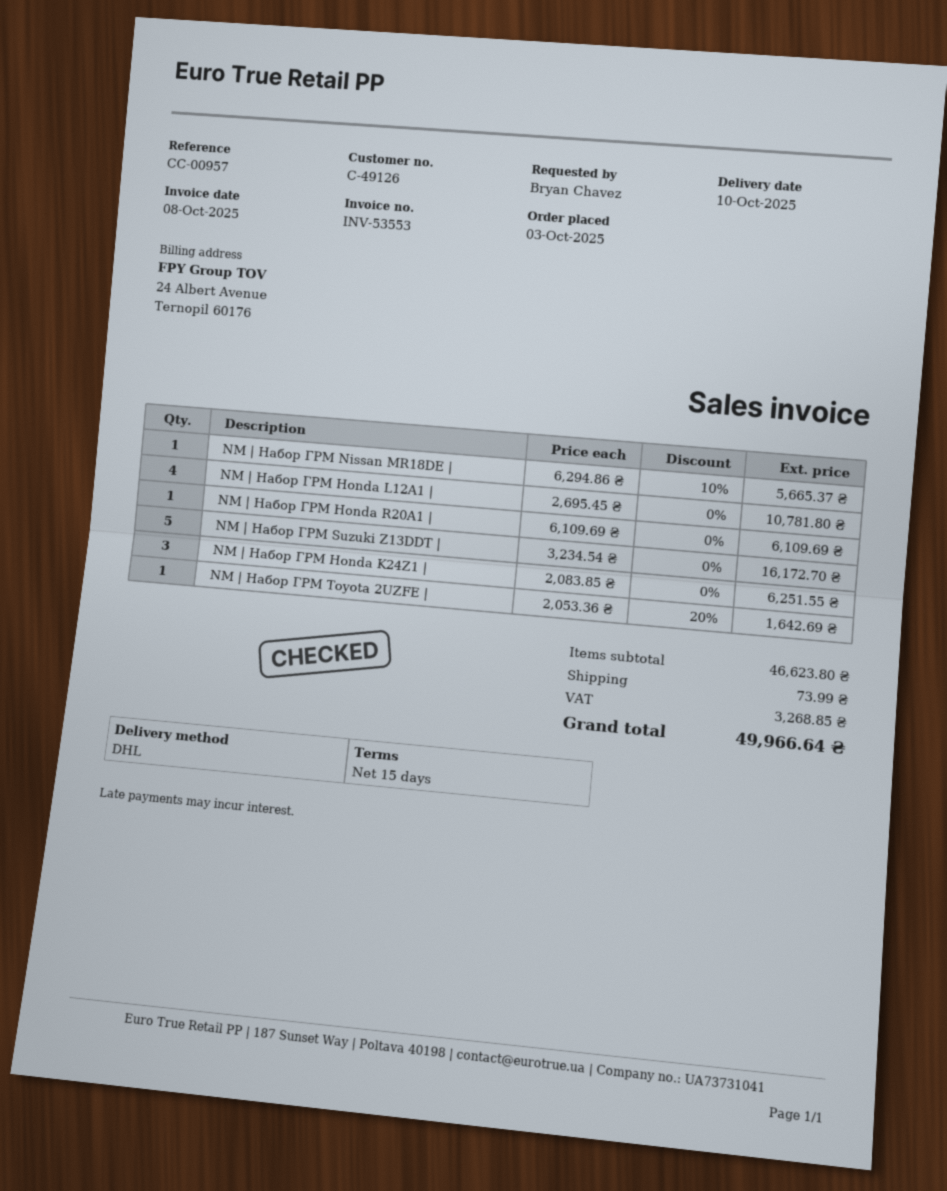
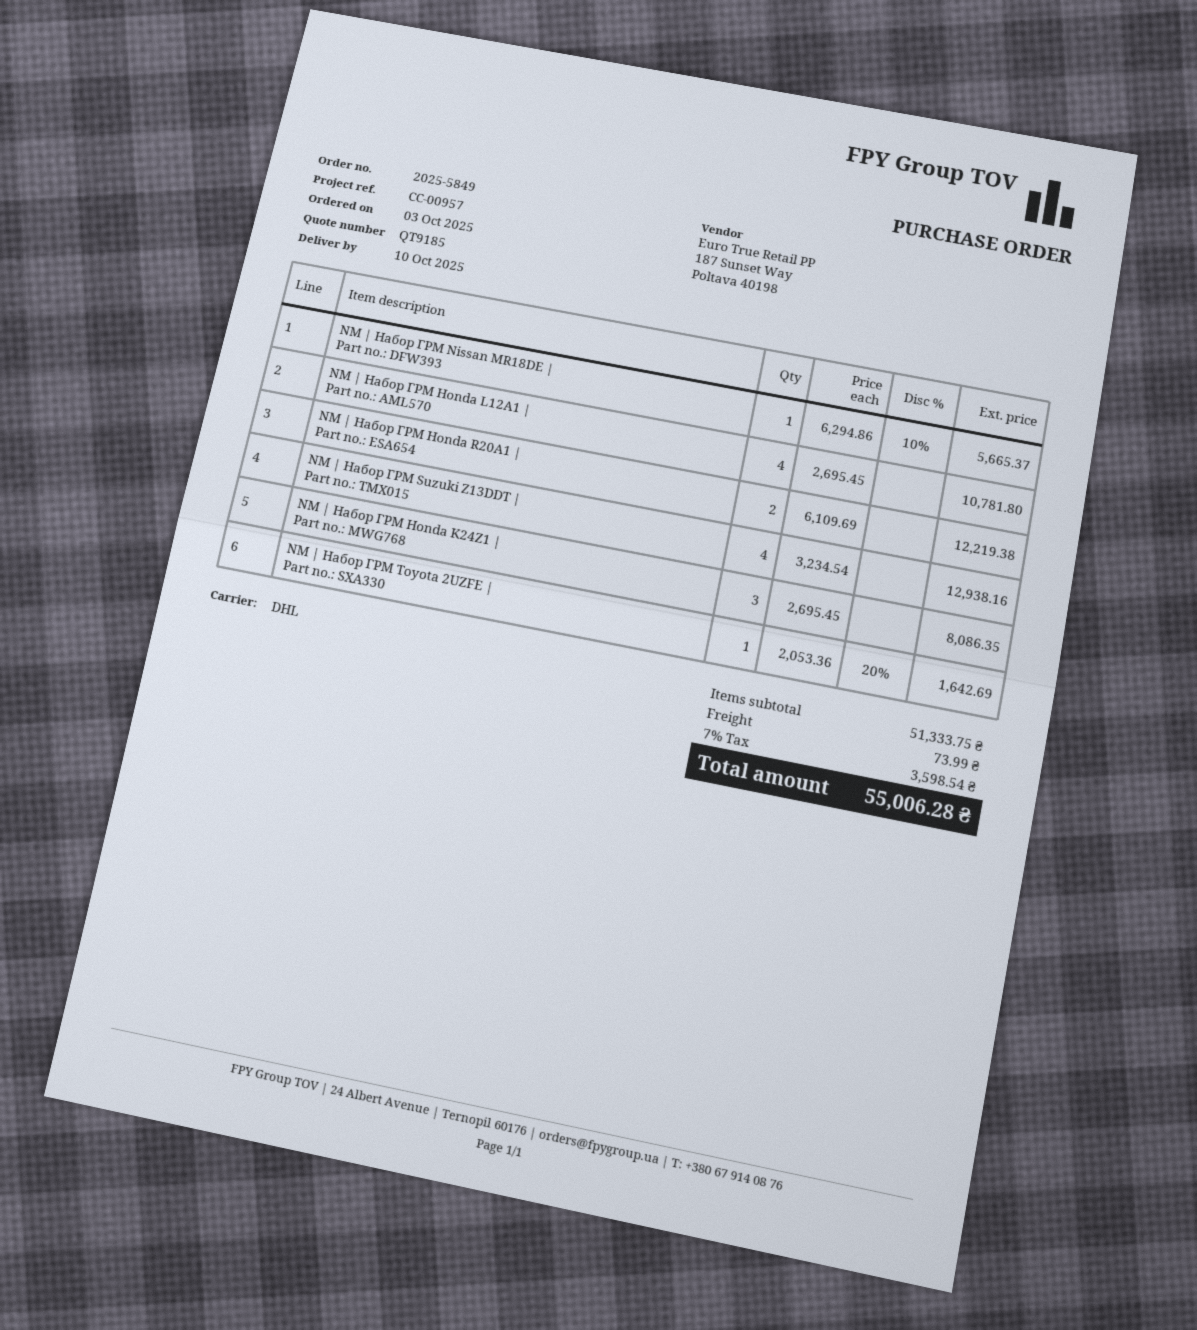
NM | Набор ГРМ Honda R20A1 |: 1 x 6109.69 = 6109.69 -> 2 x 6109.69 = 12219.38
NM | Набор ГРМ Suzuki Z13DDT |: 5 x 3234.54 = 16172.70 -> 4 x 3234.54 = 12938.16
NM | Набор ГРМ Honda K24Z1 |: 3 x 2083.85 = 6251.55 -> 3 x 2695.45 = 8086.35
subtotal: 46623.80 -> 51333.75
tax: 3268.85 -> 3598.54
total: 49966.64 -> 55006.28

